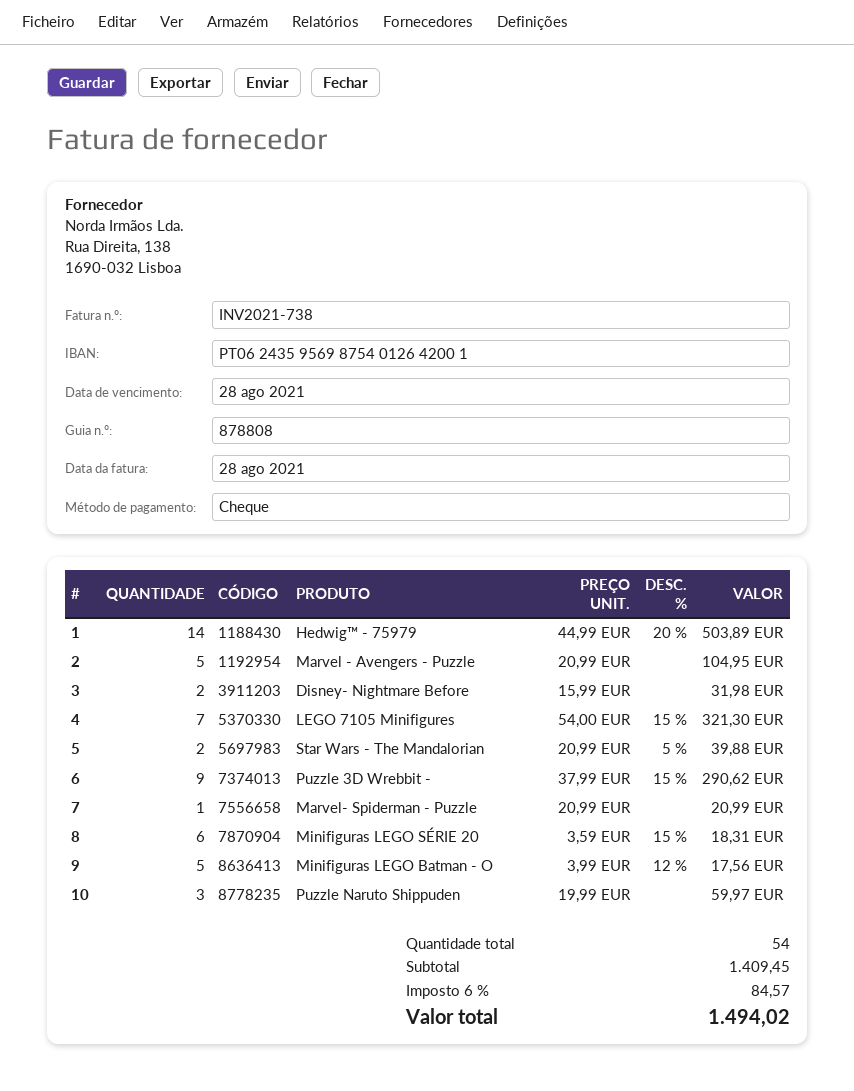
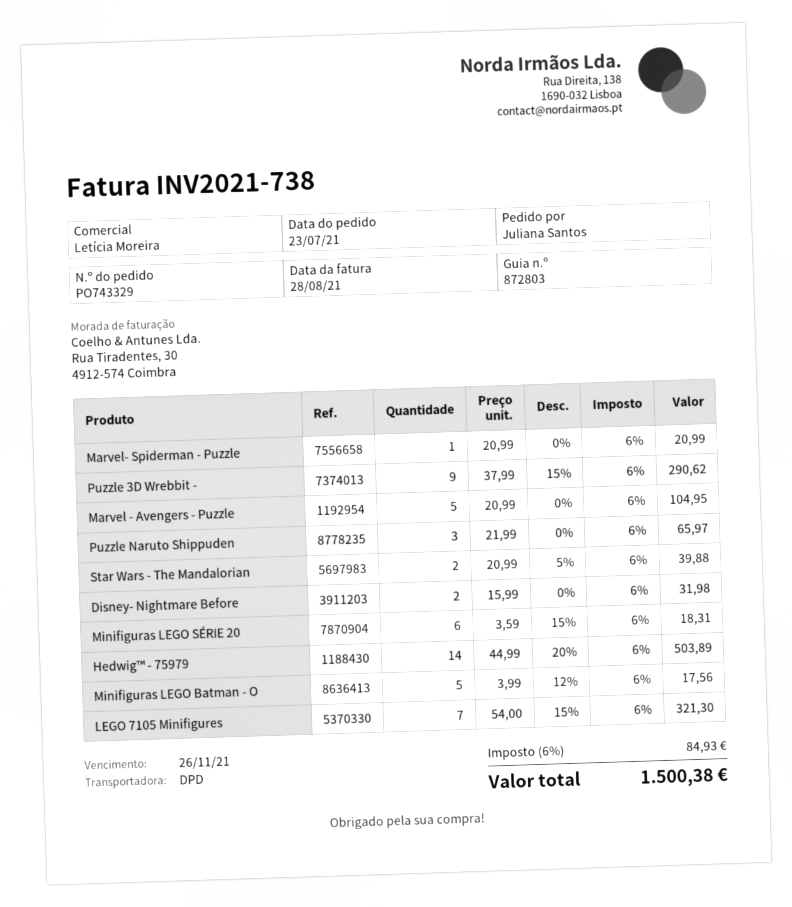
delivery note number: 878808 -> 872803
due date: 2021-08-28 -> 2021-11-26
Puzzle Naruto Shippuden: 3 x 19.99 = 59.97 -> 3 x 21.99 = 65.97
tax: 6% = 84.57 -> 6% = 84.93
total: 1494.02 -> 1500.38

